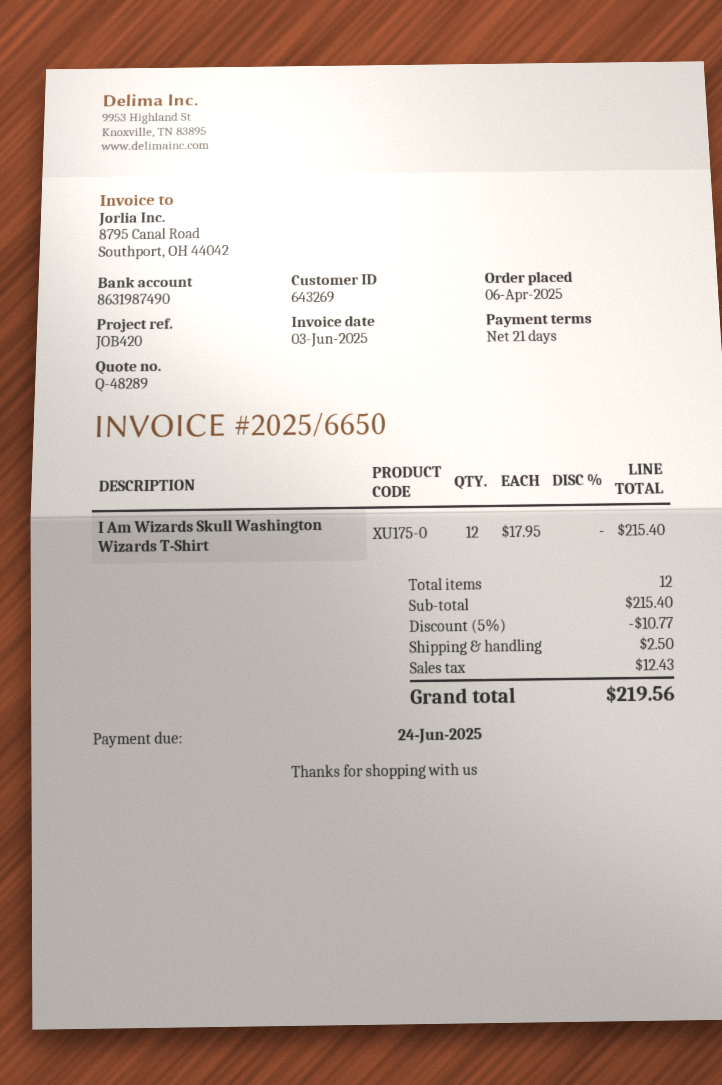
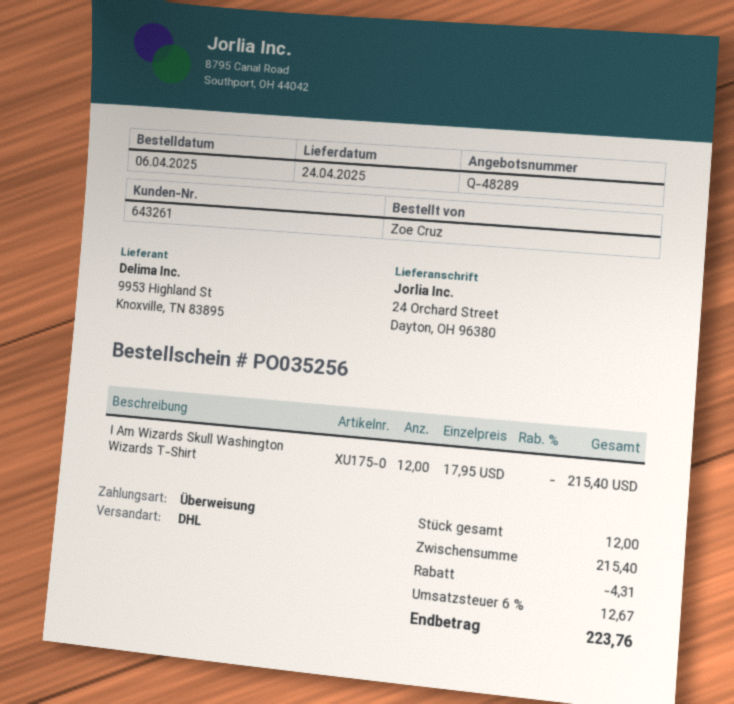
customer number: 643269 -> 643261
discount: 10.77 -> 4.31
shipping: 2.50 -> none
tax: 12.43 -> 12.67
total: 219.56 -> 223.76

